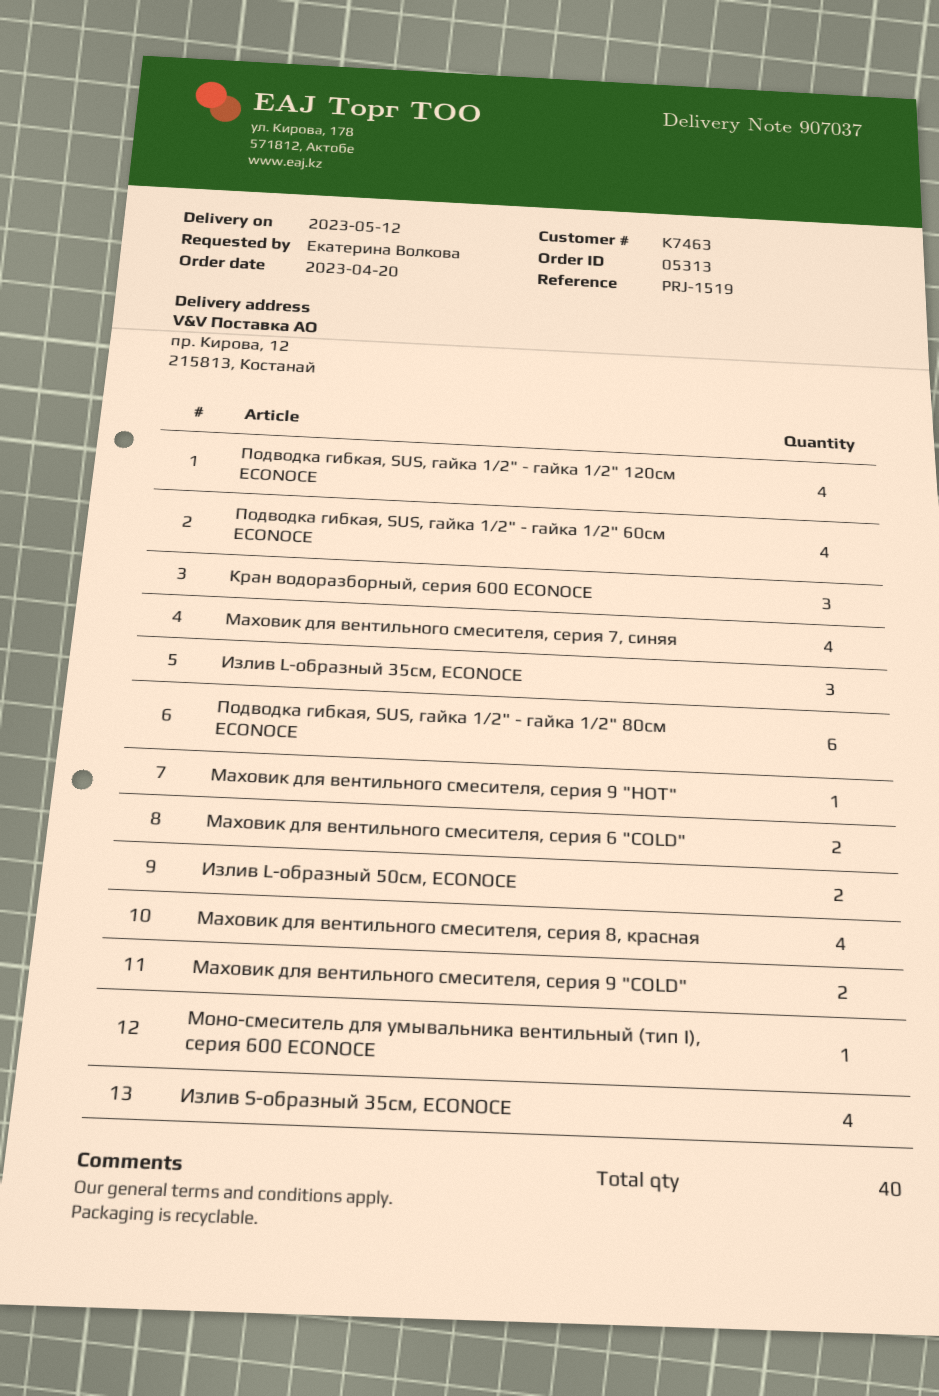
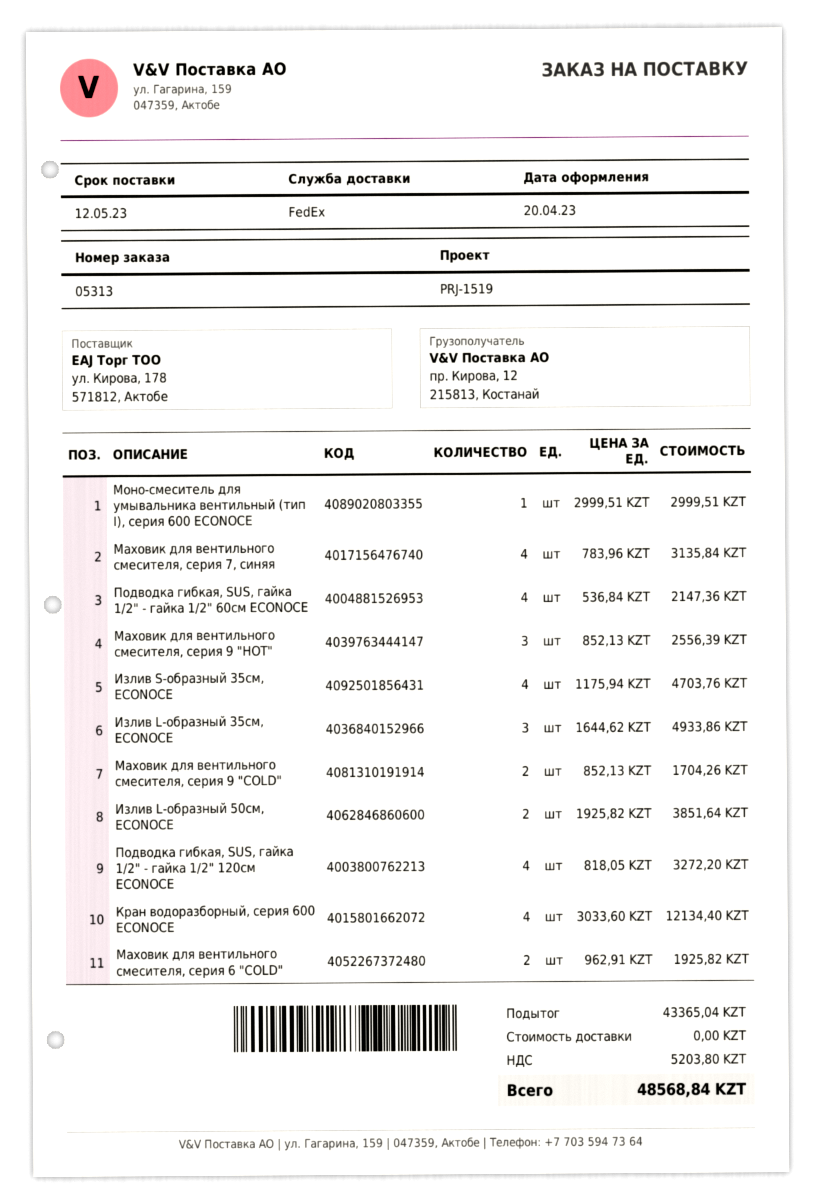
Кран водоразборный, серия 600 ECONOCE: 3 -> 4
Подводка гибкая, SUS, гайка 1/2" - гайка 1/2" 80см ECONOCE: 6 -> none
Маховик для вентильного смесителя, серия 9 "HOT": 1 -> 3
Маховик для вентильного смесителя, серия 8, красная: 4 -> none

